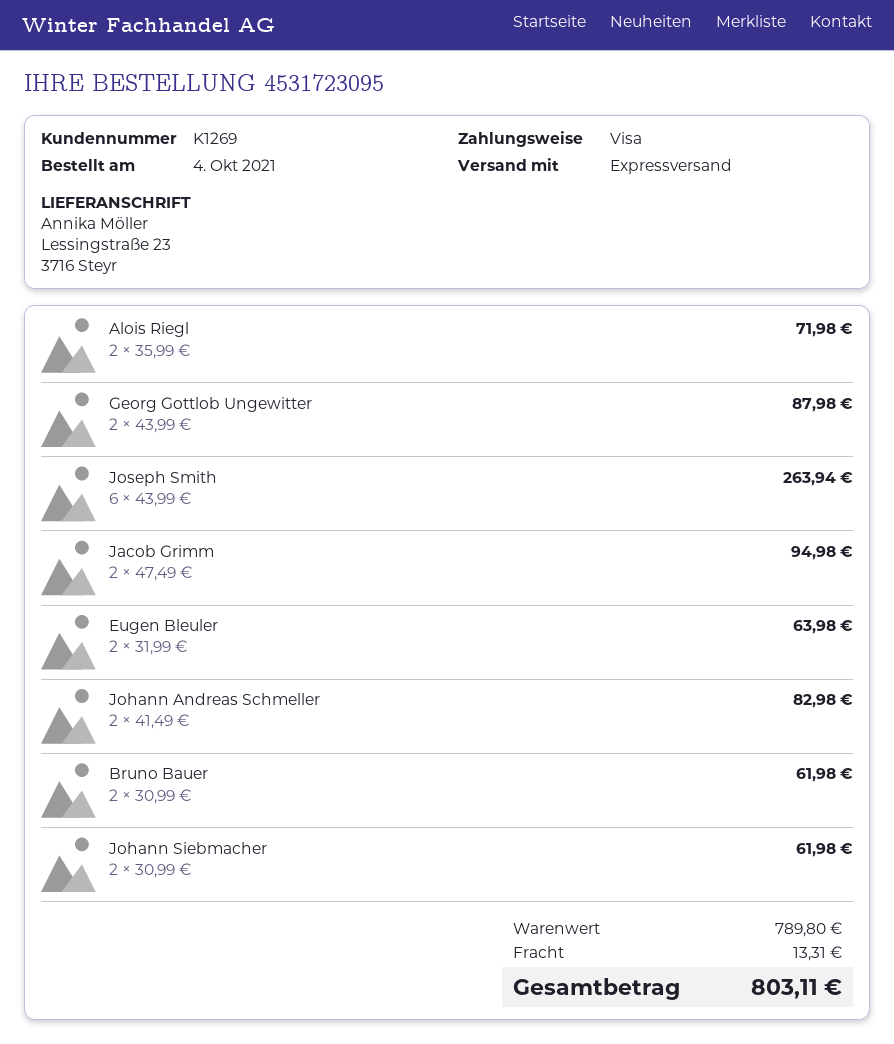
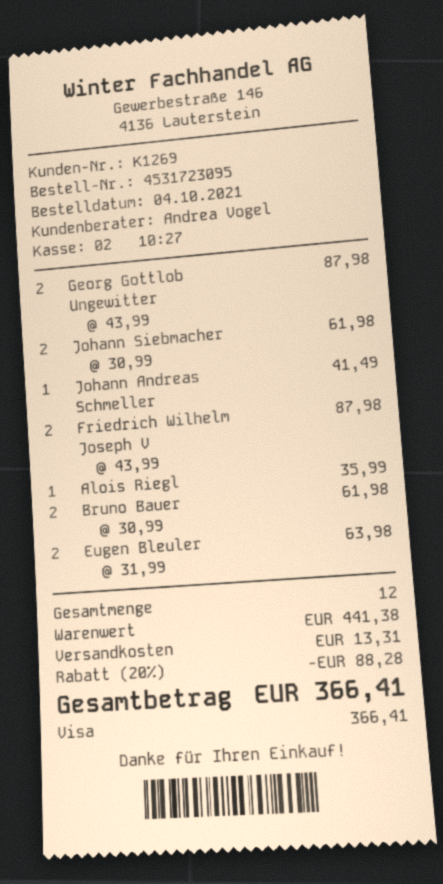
Alois Riegl: 2 x 35.99 = 71.98 -> 1 x 35.99 = 35.99
Joseph Smith: 6 x 43.99 = 263.94 -> none
Jacob Grimm: 2 x 47.49 = 94.98 -> none
Johann Andreas Schmeller: 2 x 41.49 = 82.98 -> 1 x 41.49 = 41.49
Friedrich Wilhelm Joseph V: none -> 2 x 43.99 = 87.98
subtotal: 789.80 -> 441.38
discount: none -> 20% = 88.28
total: 803.11 -> 366.41

